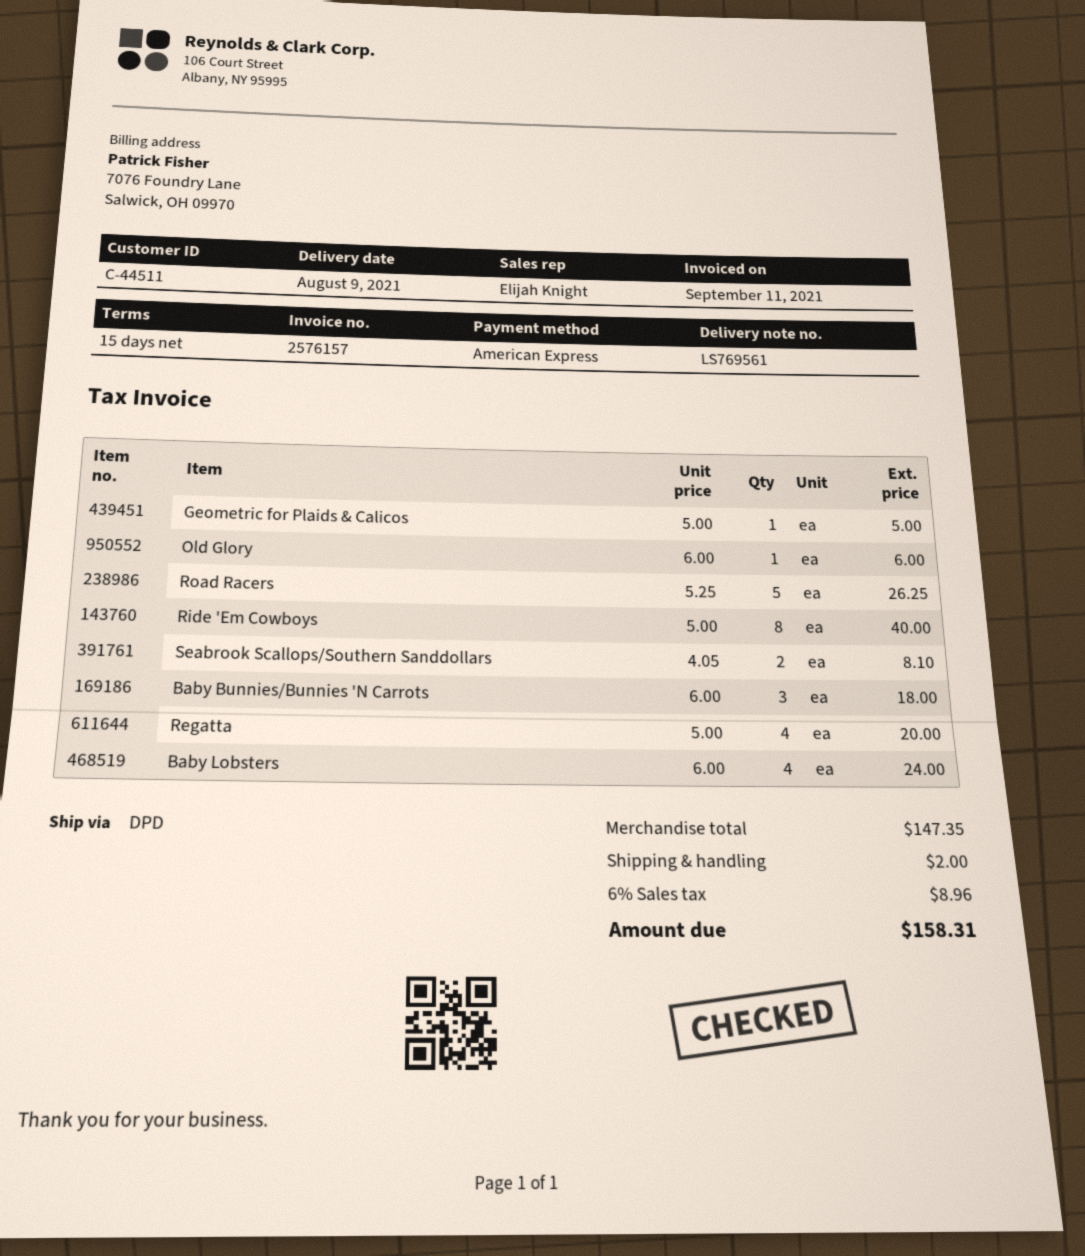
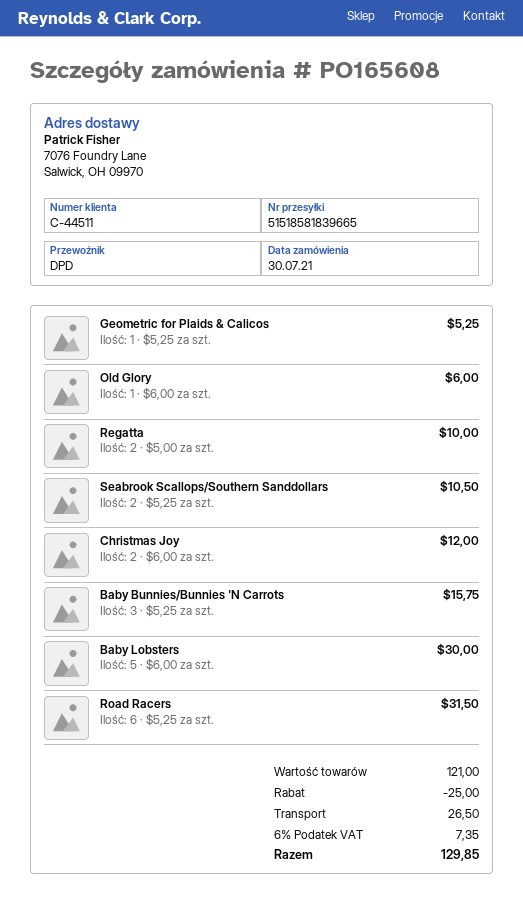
Geometric for Plaids & Calicos: 1 x 5.00 = 5.00 -> 1 x 5.25 = 5.25
Road Racers: 5 x 5.25 = 26.25 -> 6 x 5.25 = 31.50
Ride 'Em Cowboys: 8 x 5.00 = 40.00 -> none
Seabrook Scallops/Southern Sanddollars: 2 x 4.05 = 8.10 -> 2 x 5.25 = 10.50
Baby Bunnies/Bunnies 'N Carrots: 3 x 6.00 = 18.00 -> 3 x 5.25 = 15.75
Regatta: 4 x 5.00 = 20.00 -> 2 x 5.00 = 10.00
Baby Lobsters: 4 x 6.00 = 24.00 -> 5 x 6.00 = 30.00
Christmas Joy: none -> 2 x 6.00 = 12.00
subtotal: 147.35 -> 121.00
discount: none -> 25.00
shipping: 2.00 -> 26.50
tax: 6% = 8.96 -> 6% = 7.35
total: 158.31 -> 129.85

